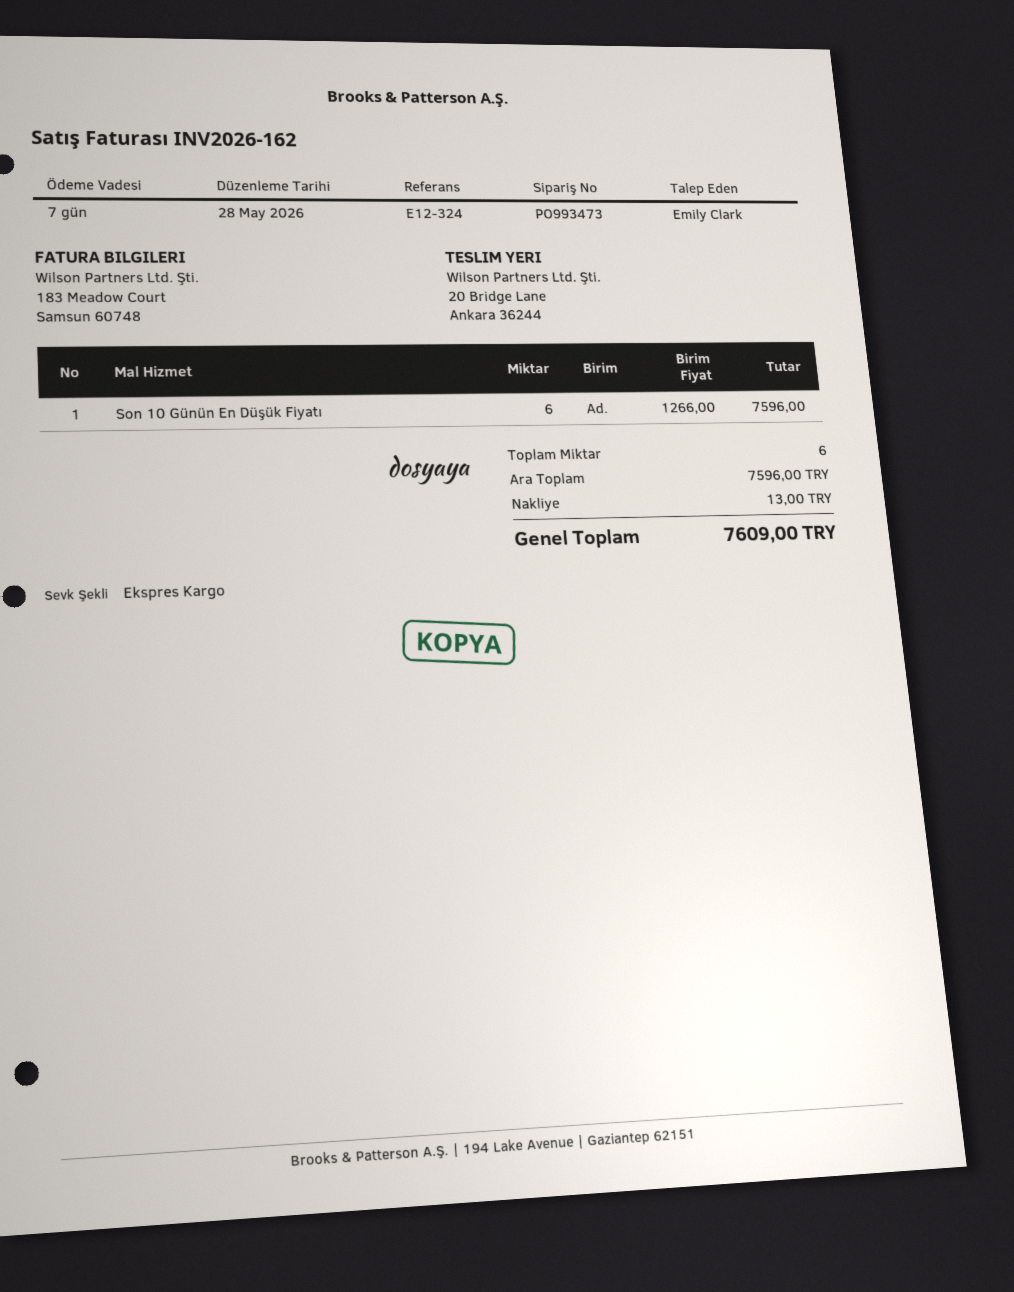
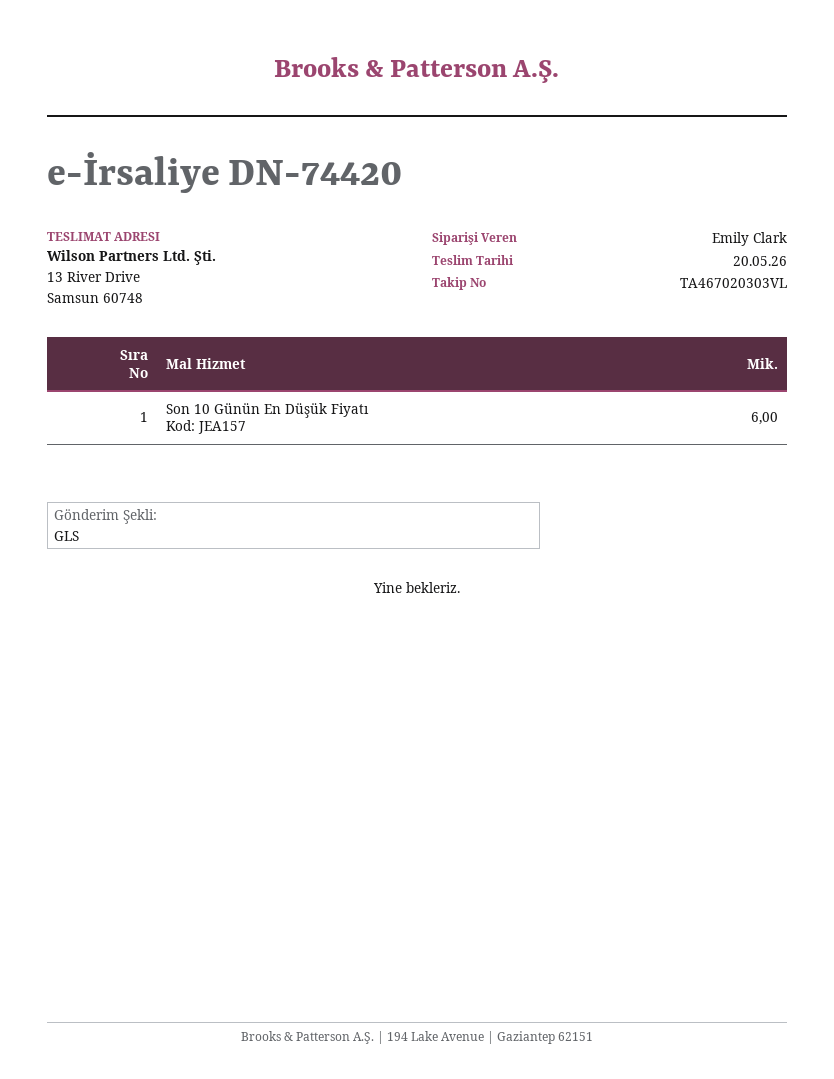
shipping method: express -> GLS
ship to: 20 Bridge Lane, Ankara 36244 -> 13 River Drive, Samsun 60748

